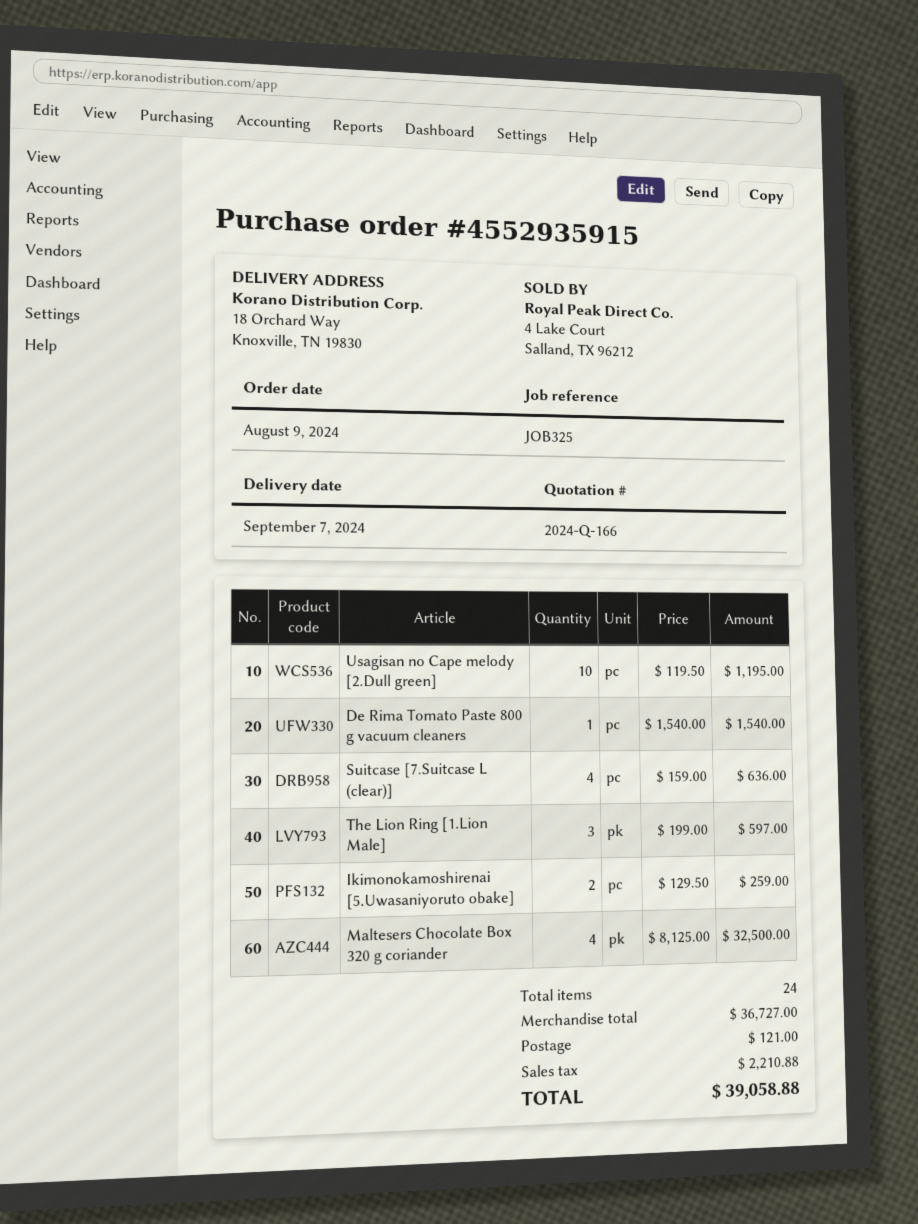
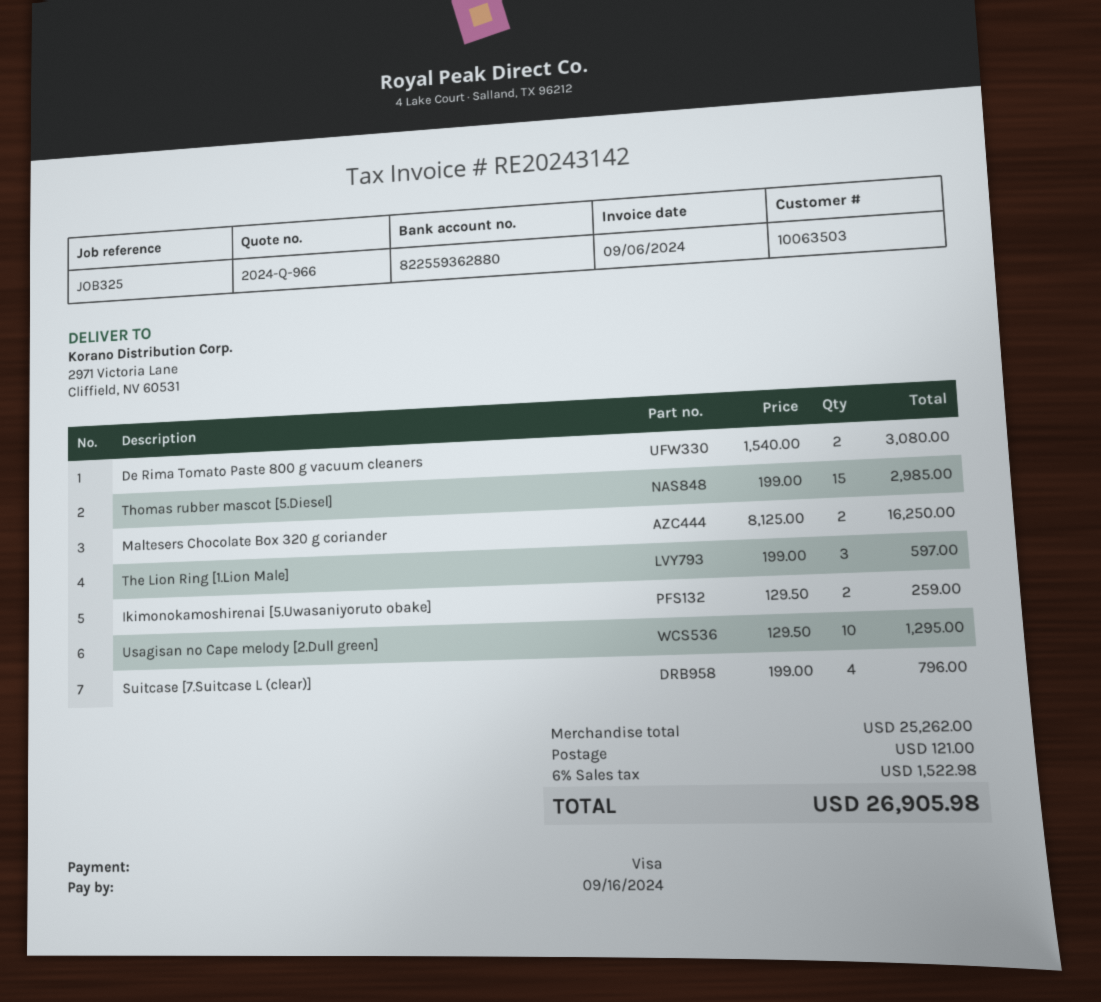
quote number: 2024-Q-166 -> 2024-Q-966
ship to: 18 Orchard Way, Knoxville, TN 19830 -> 2971 Victoria Lane, Cliffield, NV 60531
Usagisan no Cape melody [2.Dull green]: 10 x 119.50 = 1195.00 -> 10 x 129.50 = 1295.00
De Rima Tomato Paste 800 g vacuum cleaners: 1 x 1540.00 = 1540.00 -> 2 x 1540.00 = 3080.00
Suitcase [7.Suitcase L (clear)]: 4 x 159.00 = 636.00 -> 4 x 199.00 = 796.00
Maltesers Chocolate Box 320 g coriander: 4 x 8125.00 = 32500.00 -> 2 x 8125.00 = 16250.00
Thomas rubber mascot [5.Diesel]: none -> 15 x 199.00 = 2985.00
subtotal: 36727.00 -> 25262.00
tax: 2210.88 -> 1522.98
total: 39058.88 -> 26905.98

